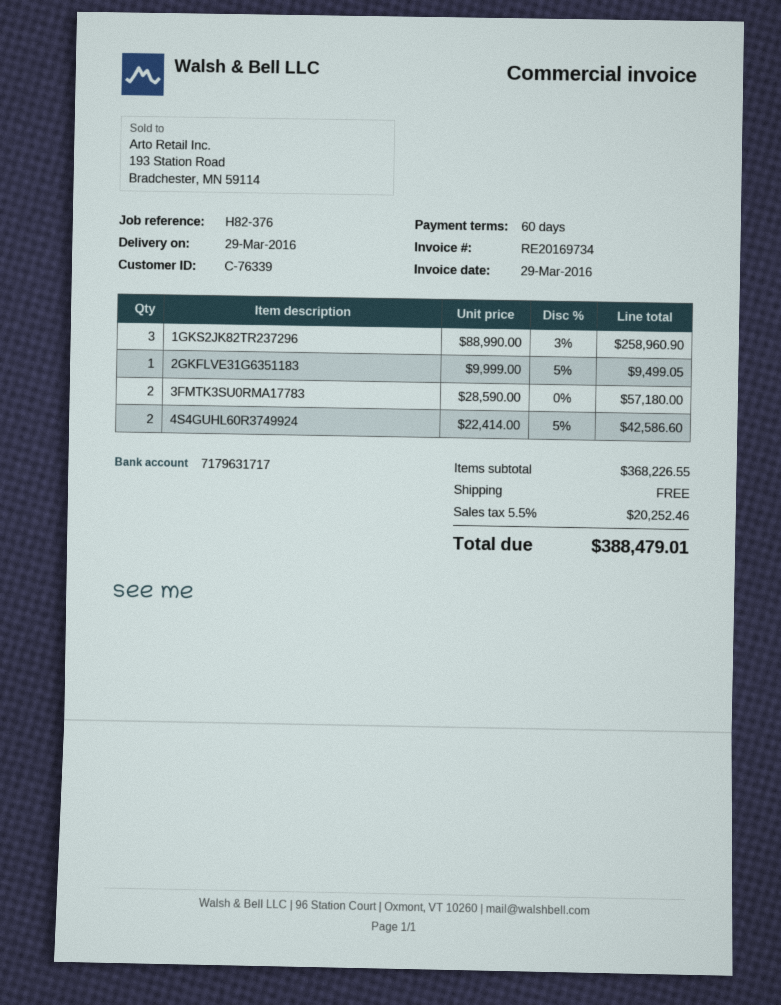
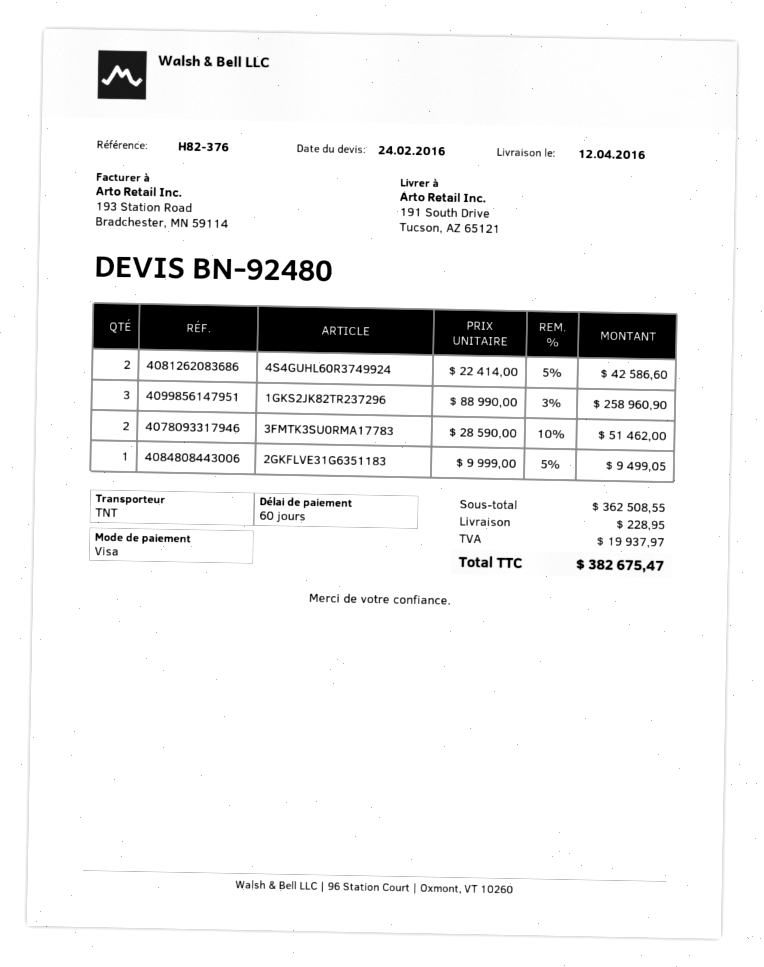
delivery date: 2016-03-29 -> 2016-04-12
3FMTK3SU0RMA17783: 2 x 28590.00 = 57180.00 -> 2 x 28590.00 - 10% = 51462.00
subtotal: 368226.55 -> 362508.55
shipping: 0.00 -> 228.95
tax: 20252.46 -> 19937.97
total: 388479.01 -> 382675.47

